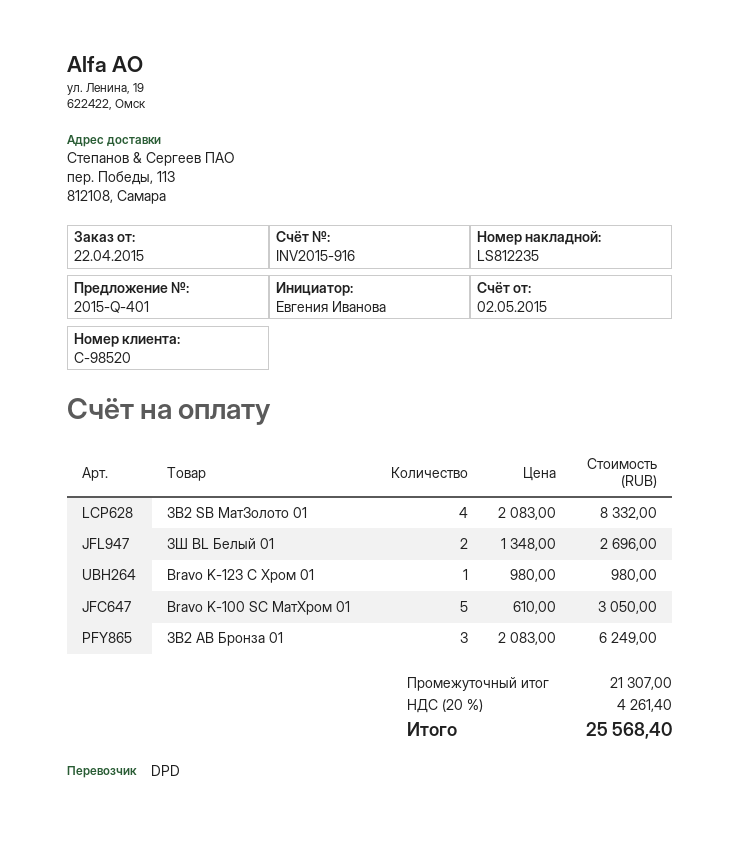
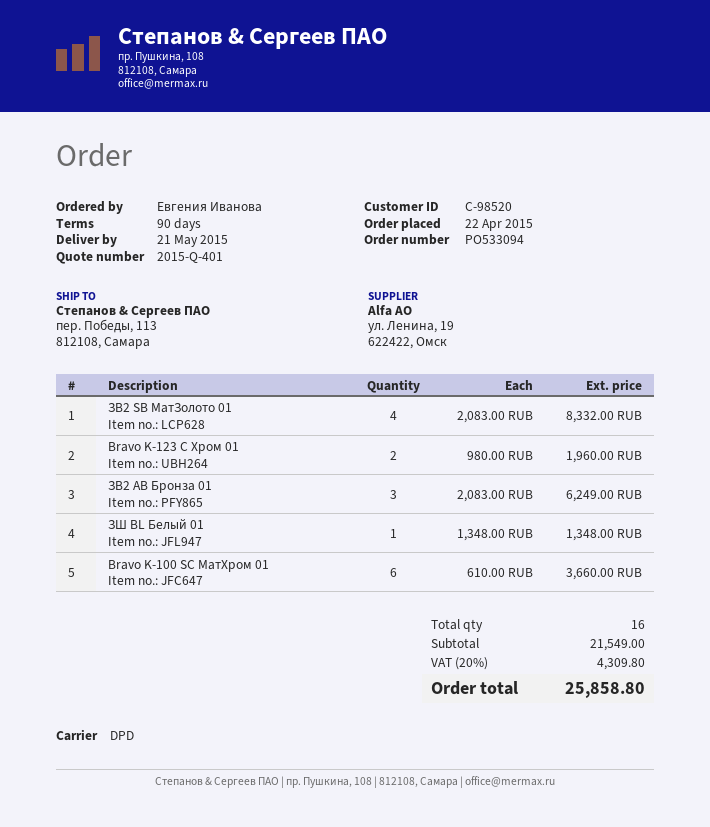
ЗШ BL Белый 01: 2 x 1348.00 = 2696.00 -> 1 x 1348.00 = 1348.00
Bravo K-123 C Хром 01: 1 x 980.00 = 980.00 -> 2 x 980.00 = 1960.00
Bravo K-100 SC МатХром 01: 5 x 610.00 = 3050.00 -> 6 x 610.00 = 3660.00
subtotal: 21307.00 -> 21549.00
tax: 20% = 4261.40 -> 20% = 4309.80
total: 25568.40 -> 25858.80

